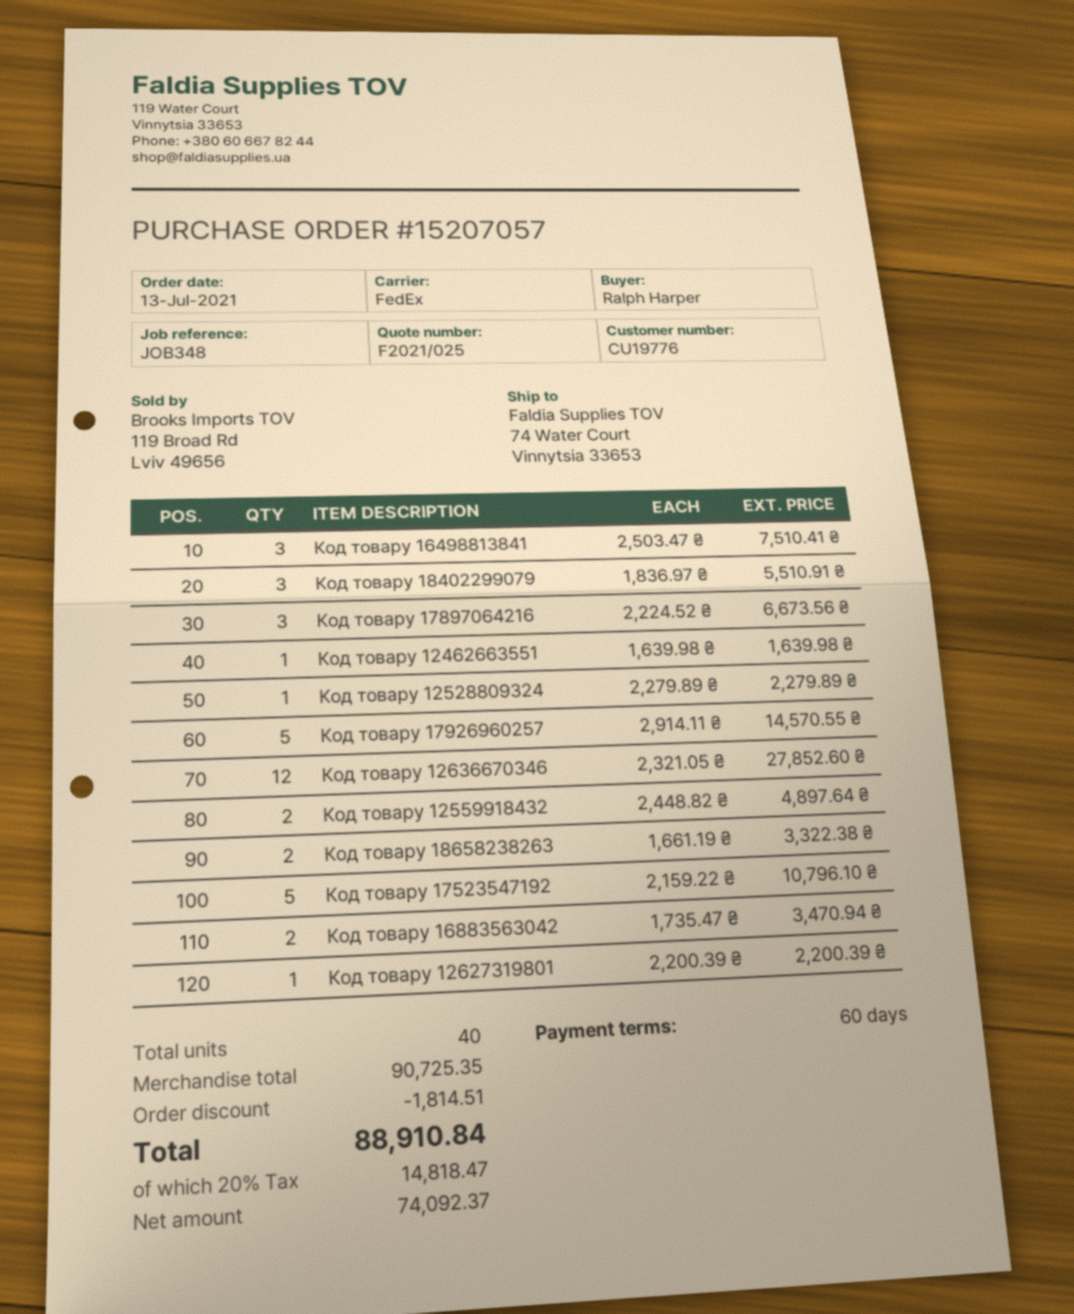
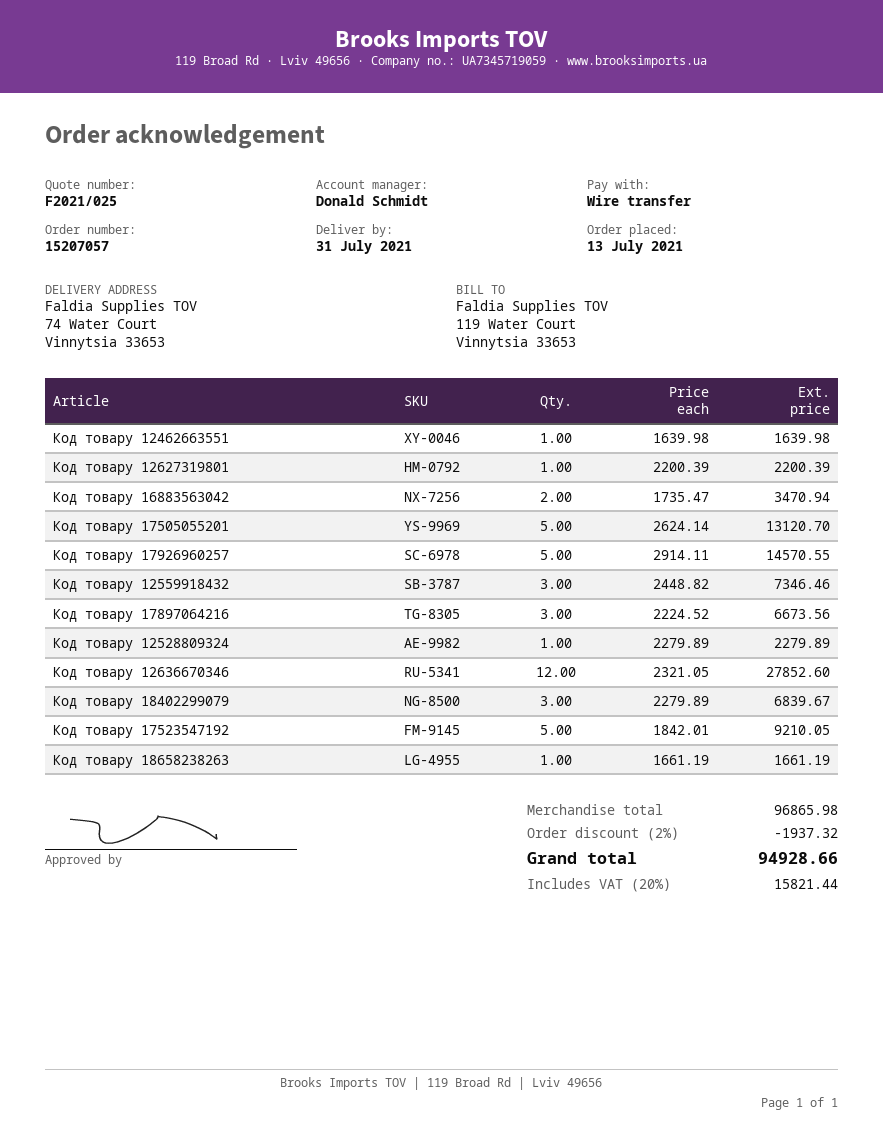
Код товару 16498813841: 3 x 2503.47 = 7510.41 -> none
Код товару 18402299079: 3 x 1836.97 = 5510.91 -> 3 x 2279.89 = 6839.67
Код товару 12559918432: 2 x 2448.82 = 4897.64 -> 3 x 2448.82 = 7346.46
Код товару 18658238263: 2 x 1661.19 = 3322.38 -> 1 x 1661.19 = 1661.19
Код товару 17523547192: 5 x 2159.22 = 10796.10 -> 5 x 1842.01 = 9210.05
Код товару 17505055201: none -> 5 x 2624.14 = 13120.70
subtotal: 90725.35 -> 96865.98
discount: 1814.51 -> 1937.32
tax: 20% = 14818.47 -> 20% = 15821.44
total: 88910.84 -> 94928.66

